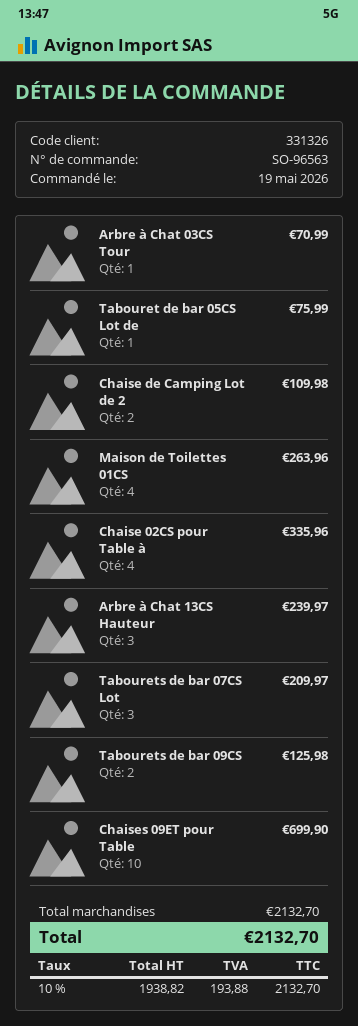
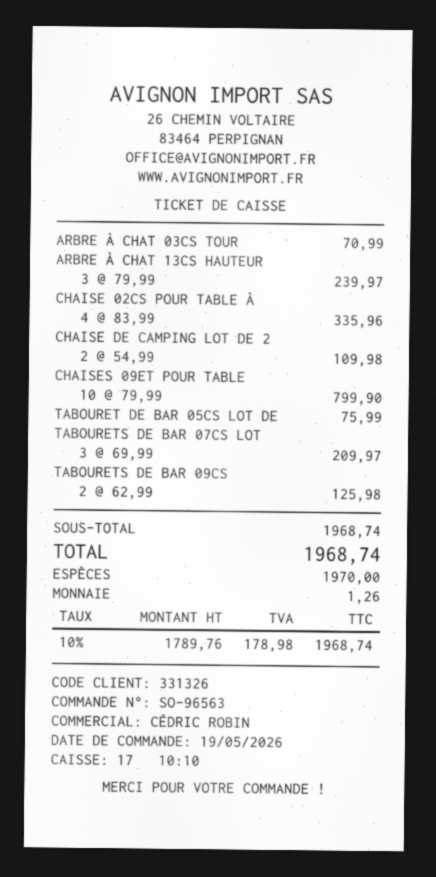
Maison de Toilettes 01CS: 4 for 263.96 -> none
Chaises 09ET pour Table: 10 for 699.90 -> 10 for 799.90
subtotal: 2132.70 -> 1968.74
net: 1938.82 -> 1789.76
tax: 10% = 193.88 -> 10% = 178.98
total: 2132.70 -> 1968.74

